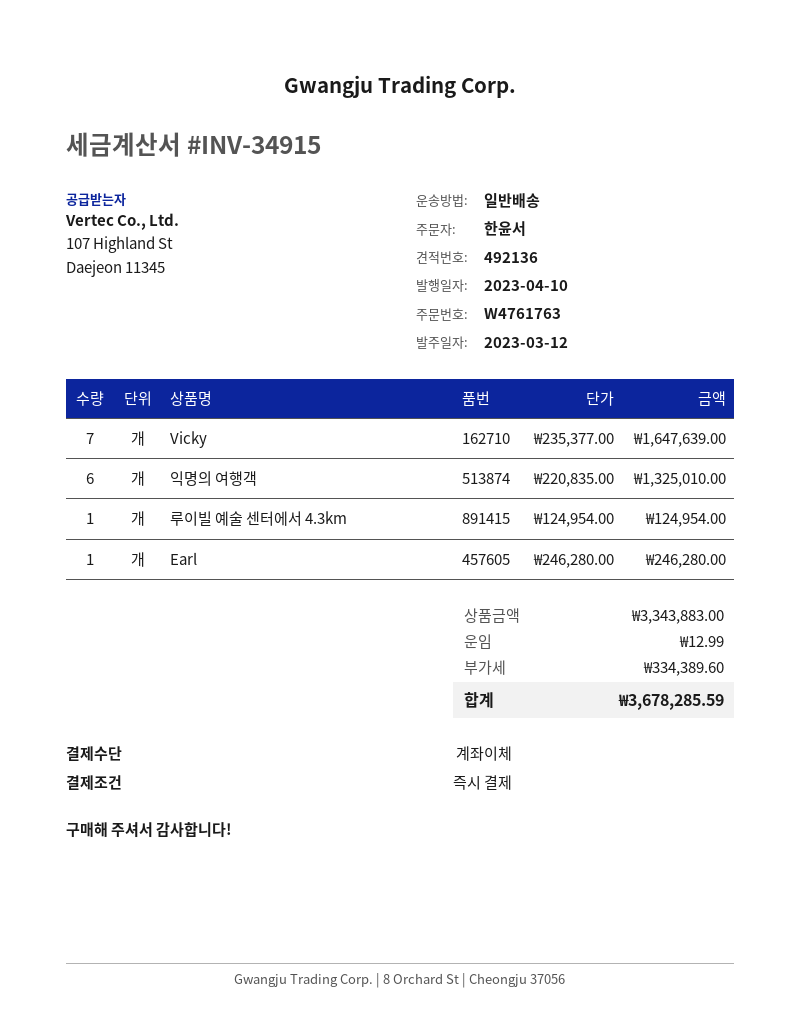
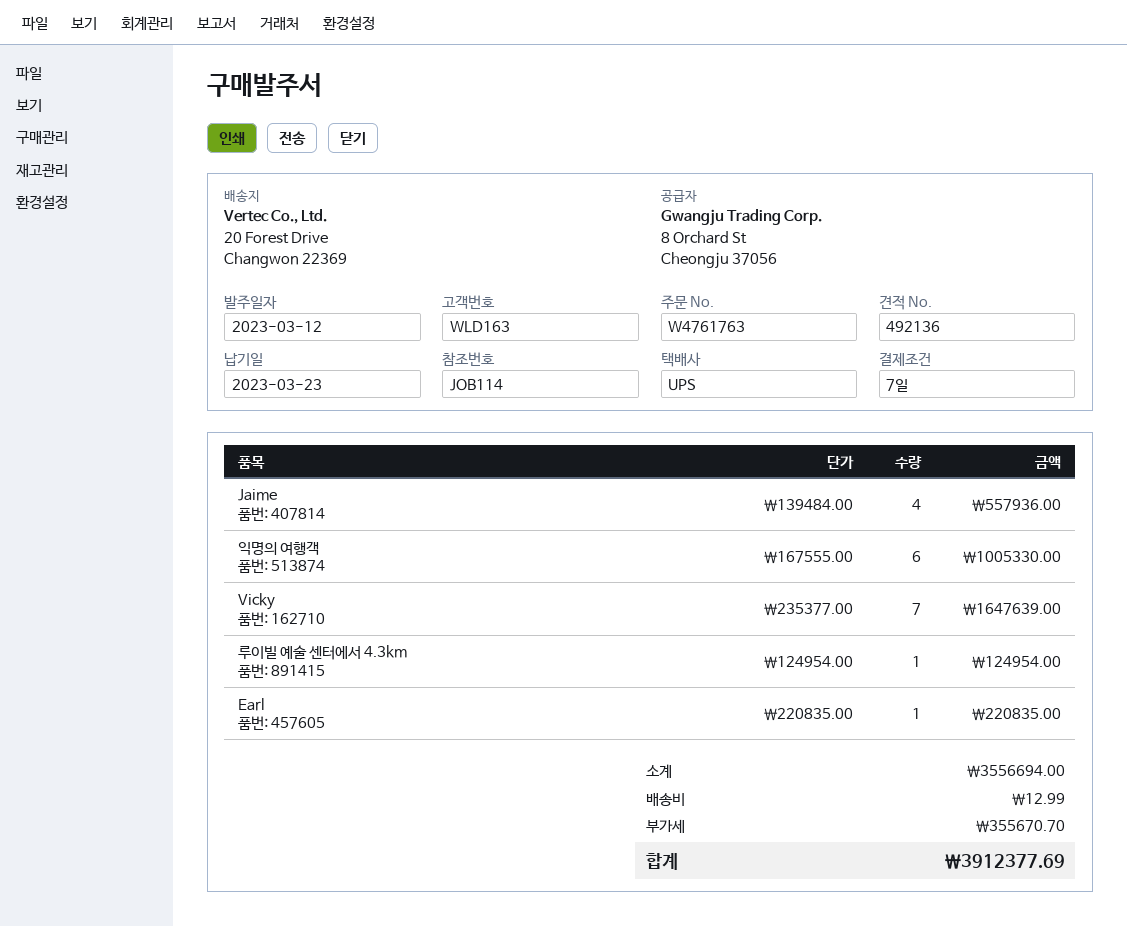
payment terms: on receipt -> 7 days
shipping method: standard -> UPS
익명의 여행객: 6 x 220835.00 = 1325010.00 -> 6 x 167555.00 = 1005330.00
Earl: 1 x 246280.00 = 246280.00 -> 1 x 220835.00 = 220835.00
Jaime: none -> 4 x 139484.00 = 557936.00
subtotal: 3343883.00 -> 3556694.00
tax: 334389.60 -> 355670.70
total: 3678285.59 -> 3912377.69

